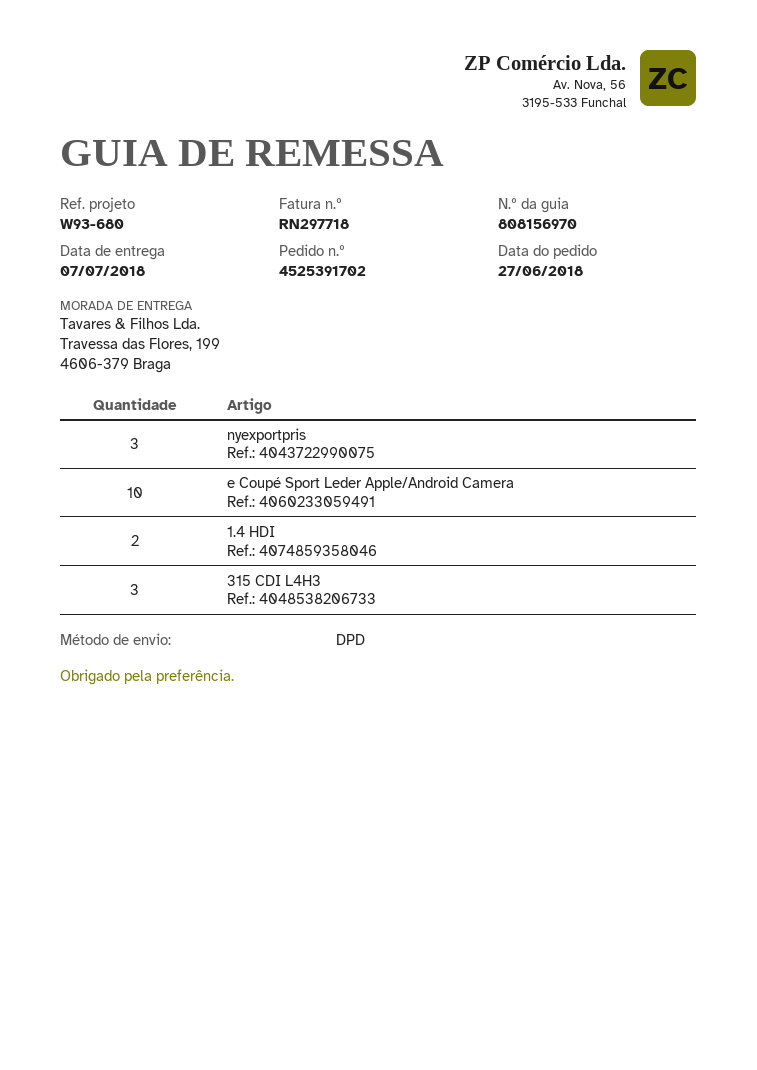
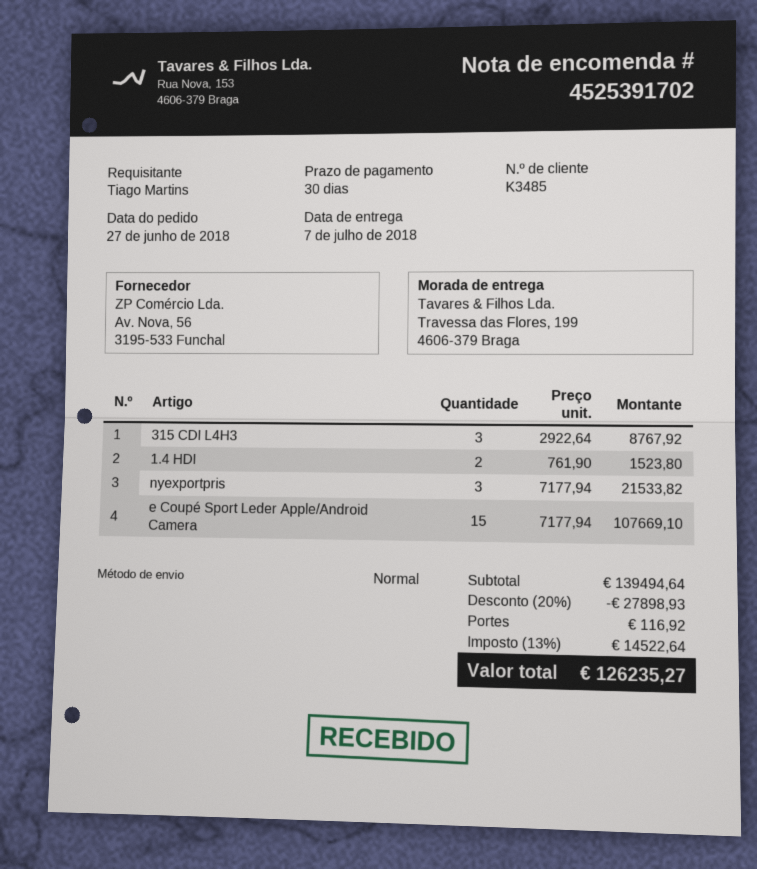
shipping method: DPD -> standard
e Coupé Sport Leder Apple/Android Camera: 10 -> 15

